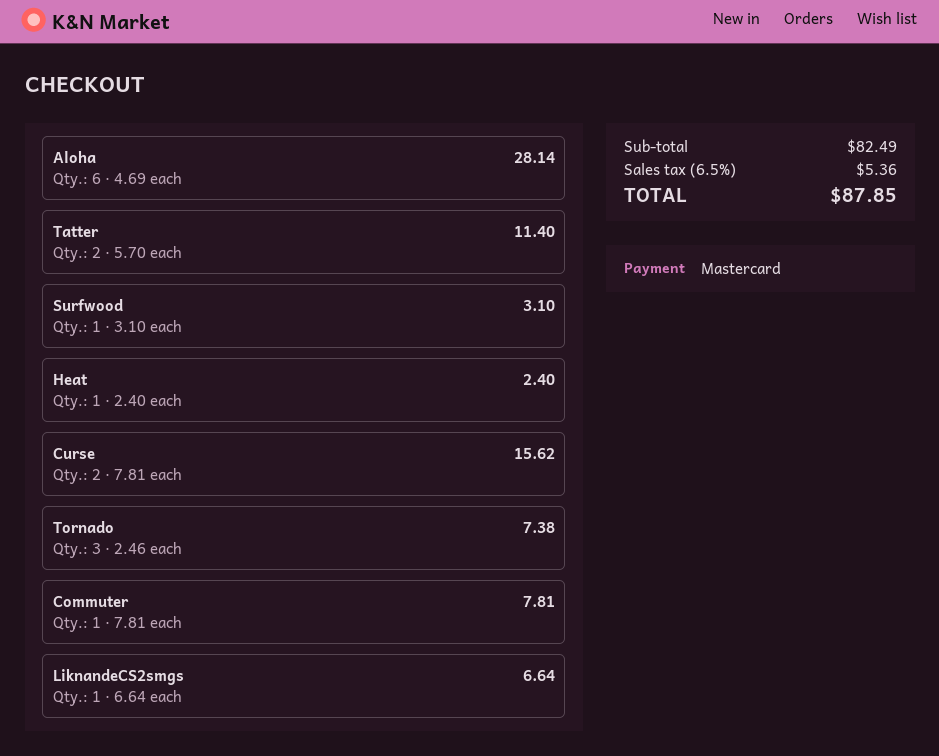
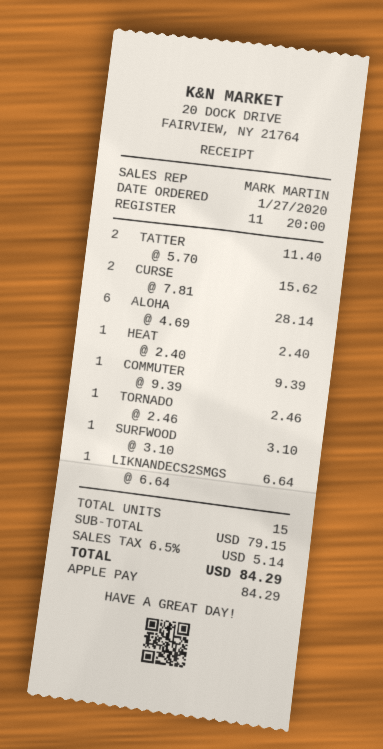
payment method: Mastercard -> Apple Pay
Tornado: 3 x 2.46 = 7.38 -> 1 x 2.46 = 2.46
Commuter: 1 x 7.81 = 7.81 -> 1 x 9.39 = 9.39
subtotal: 82.49 -> 79.15
tax: 6.5% = 5.36 -> 6.5% = 5.14
total: 87.85 -> 84.29

